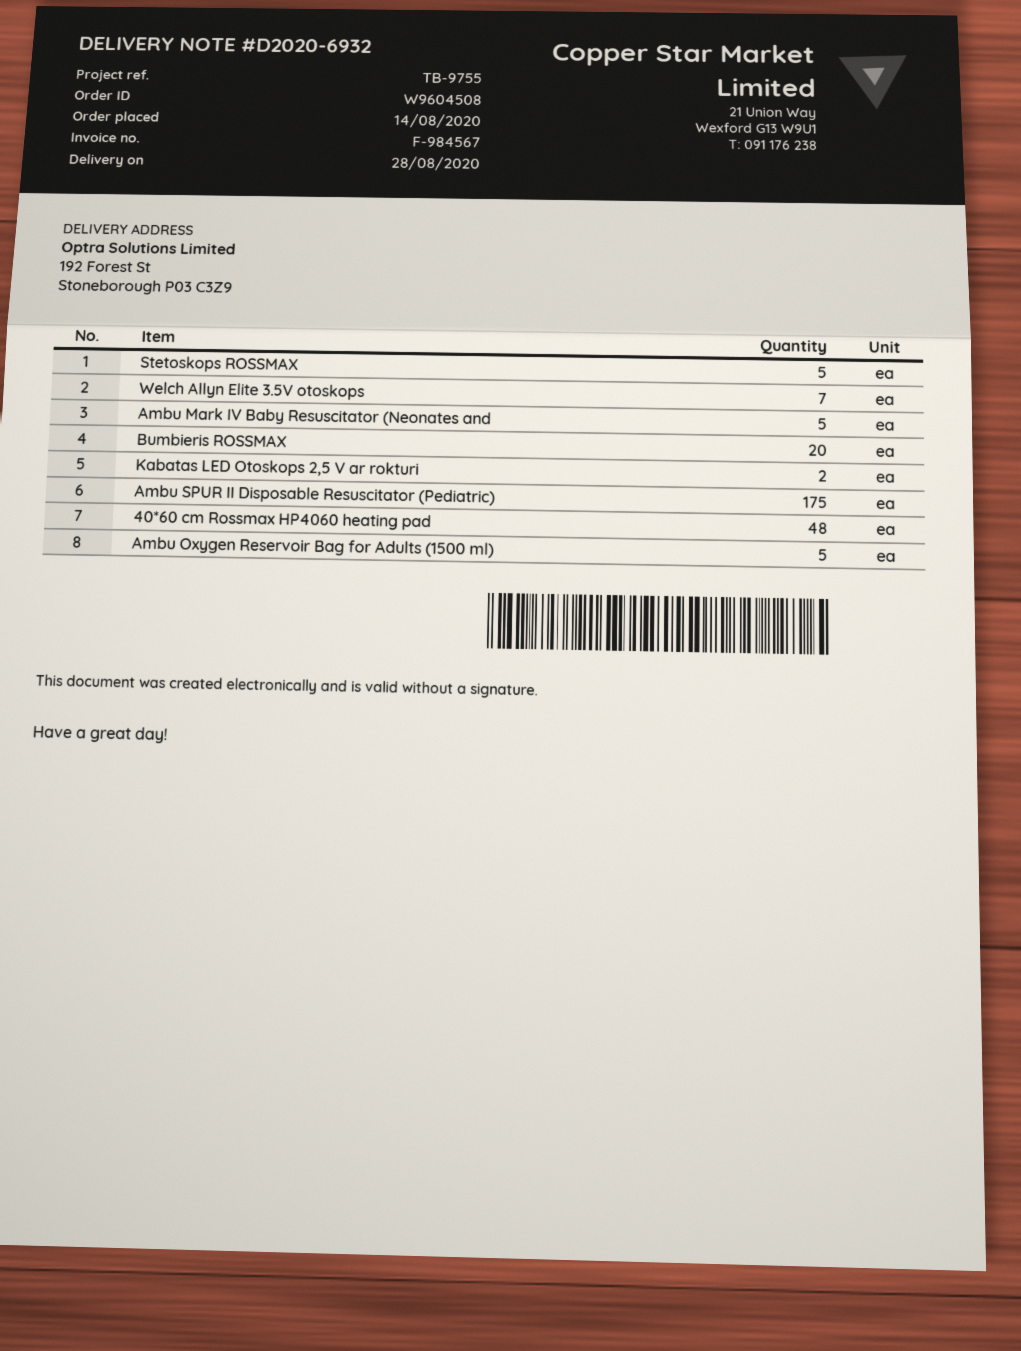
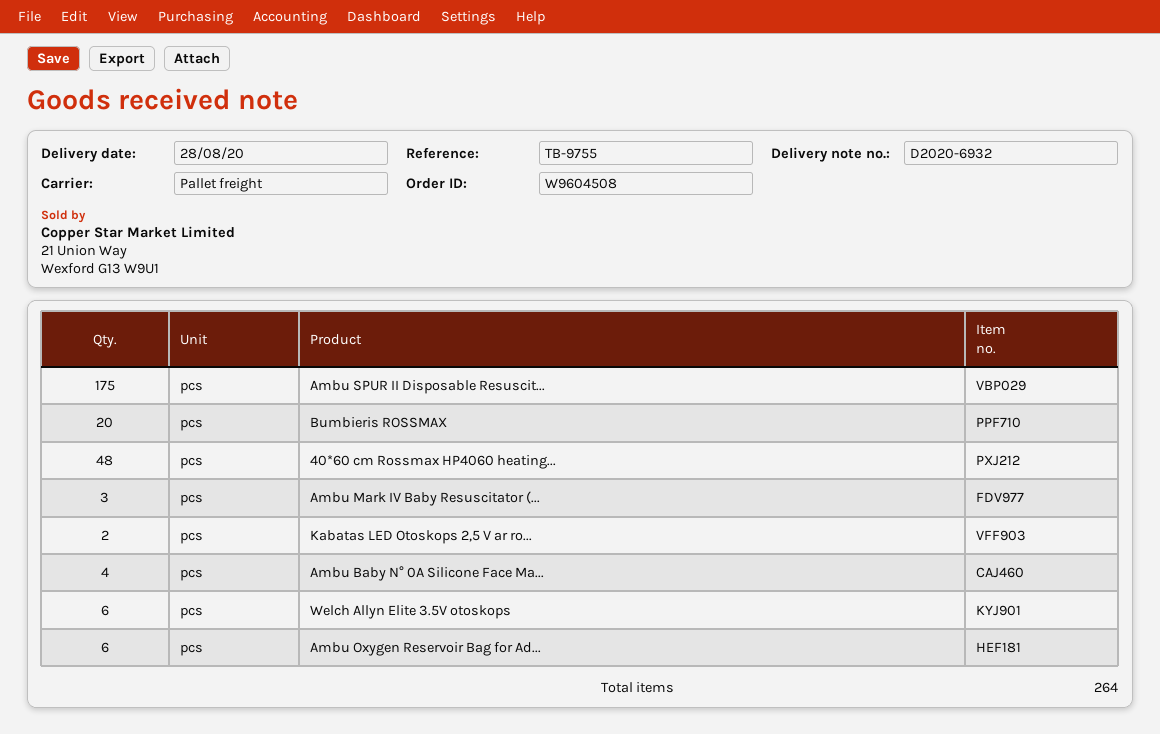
Stetoskops ROSSMAX: 5 -> none
Welch Allyn Elite 3.5V otoskops: 7 -> 6
Ambu Mark IV Baby Resuscitator (Neonates and: 5 -> 3
Ambu Oxygen Reservoir Bag for Adults (1500 ml): 5 -> 6
Ambu Baby N° 0A Silicone Face Ma...: none -> 4

